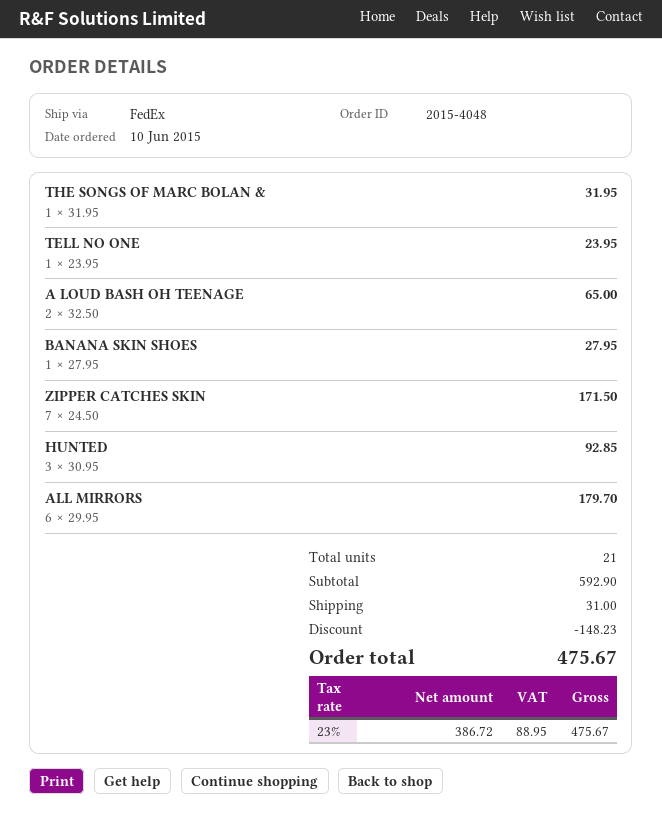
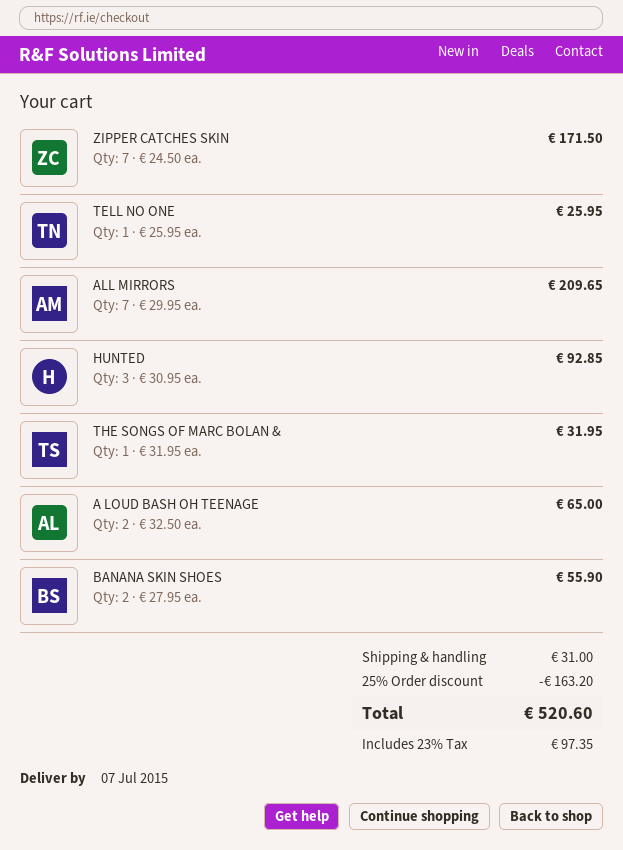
TELL NO ONE: 1 x 23.95 = 23.95 -> 1 x 25.95 = 25.95
BANANA SKIN SHOES: 1 x 27.95 = 27.95 -> 2 x 27.95 = 55.90
ALL MIRRORS: 6 x 29.95 = 179.70 -> 7 x 29.95 = 209.65
discount: 148.23 -> 163.20
tax: 23% = 88.95 -> 23% = 97.35
total: 475.67 -> 520.60

